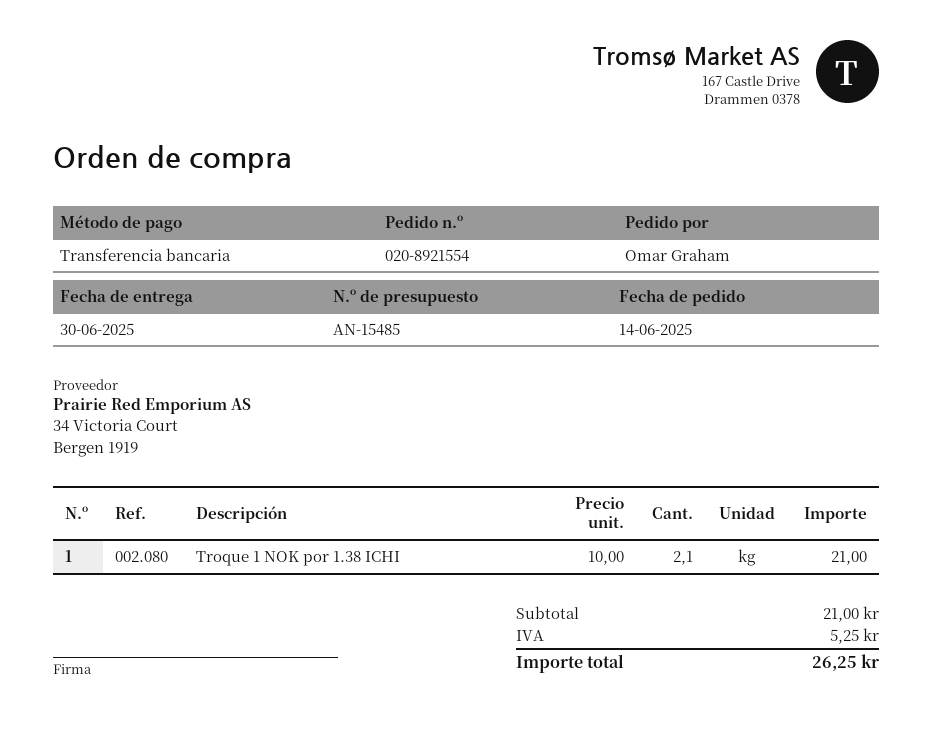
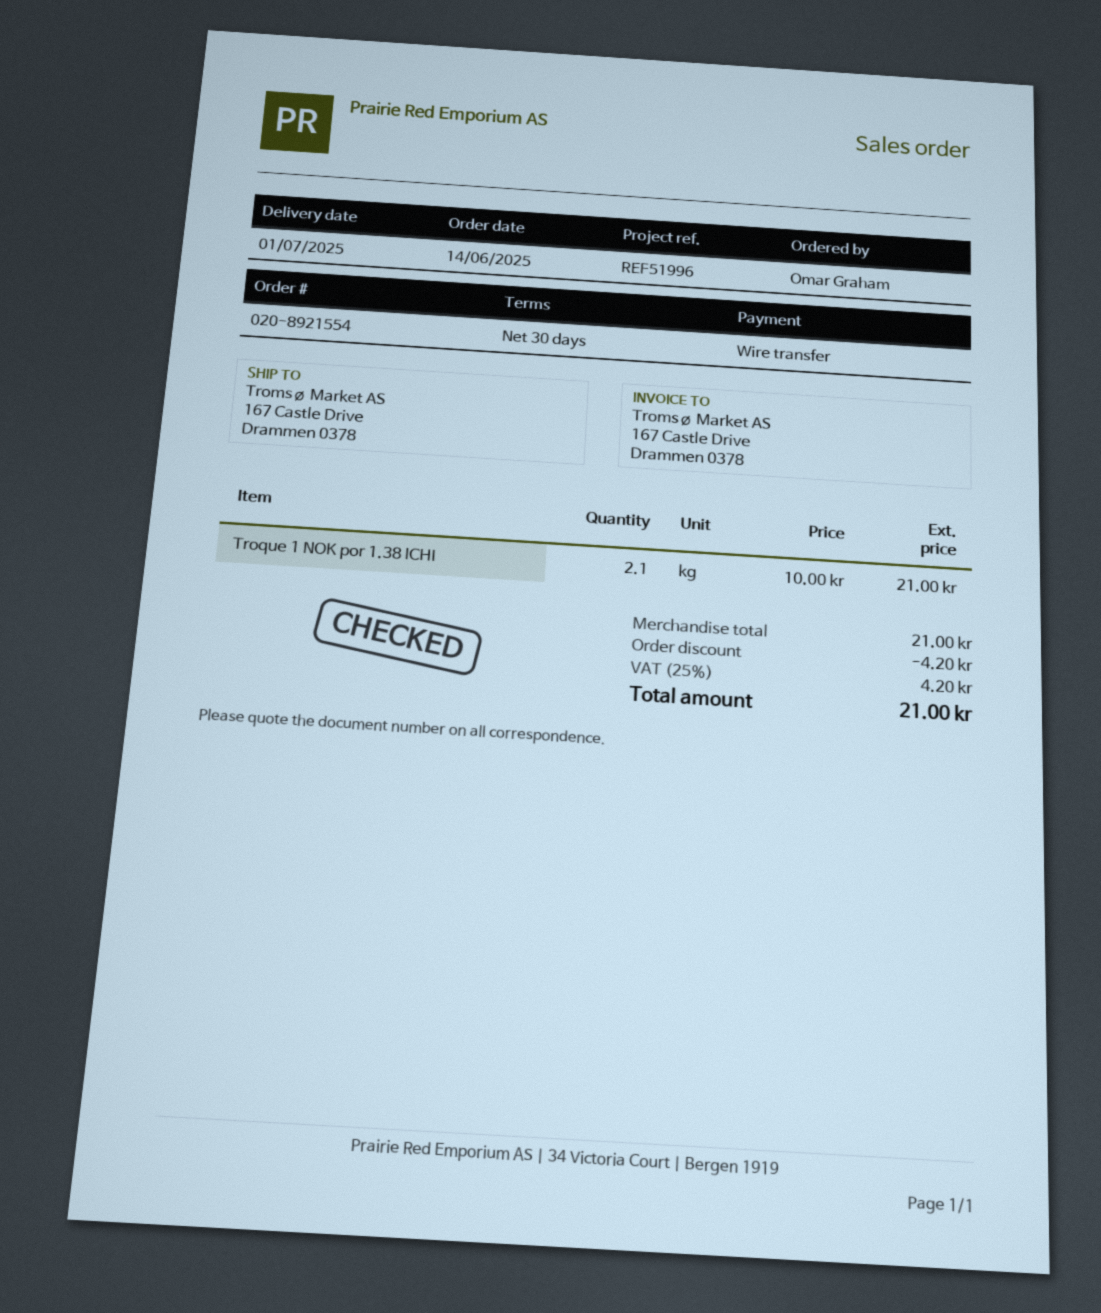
delivery date: 2025-06-30 -> 2025-07-01
discount: none -> 4.20
tax: 5.25 -> 4.20
total: 26.25 -> 21.00

